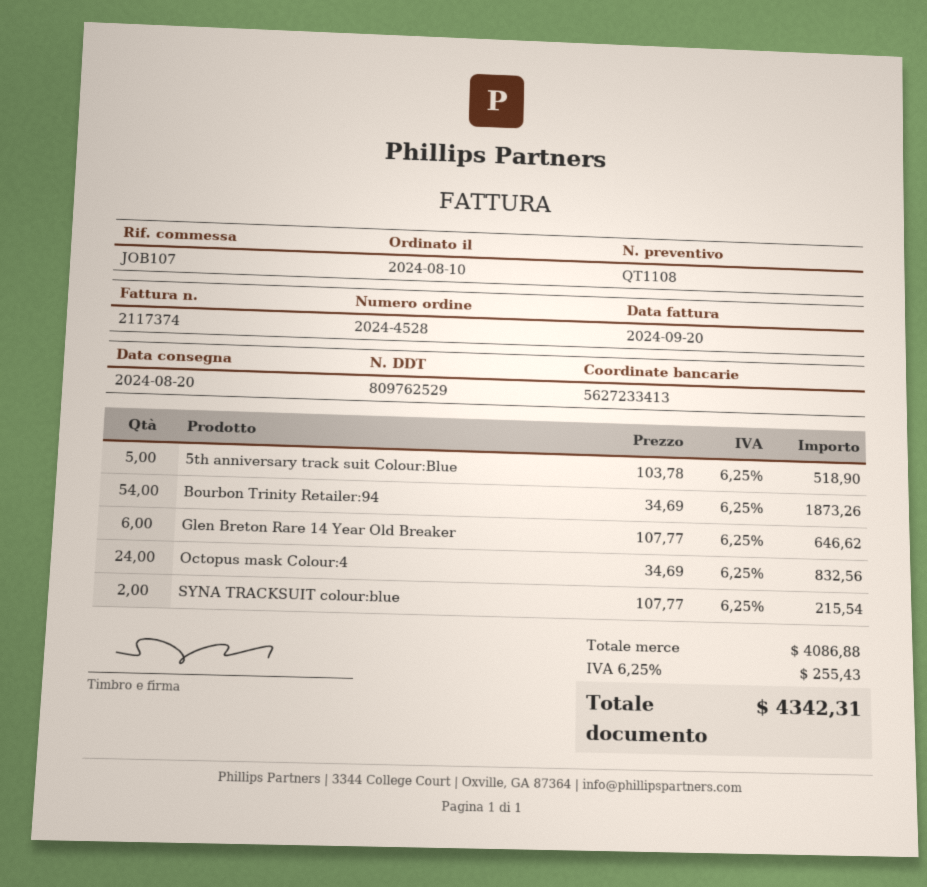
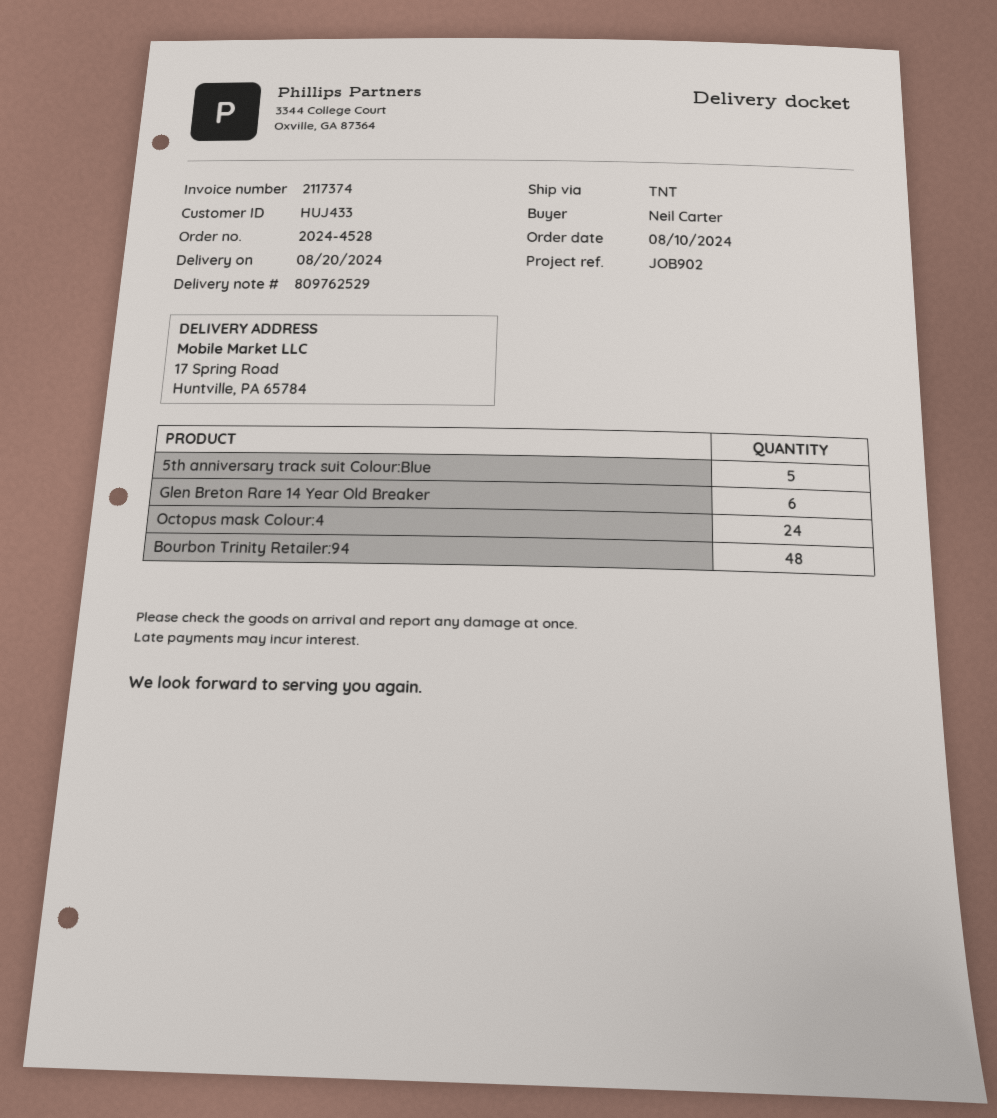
reference: JOB107 -> JOB902
Bourbon Trinity Retailer:94: 54 -> 48
SYNA TRACKSUIT colour:blue: 2 -> none

